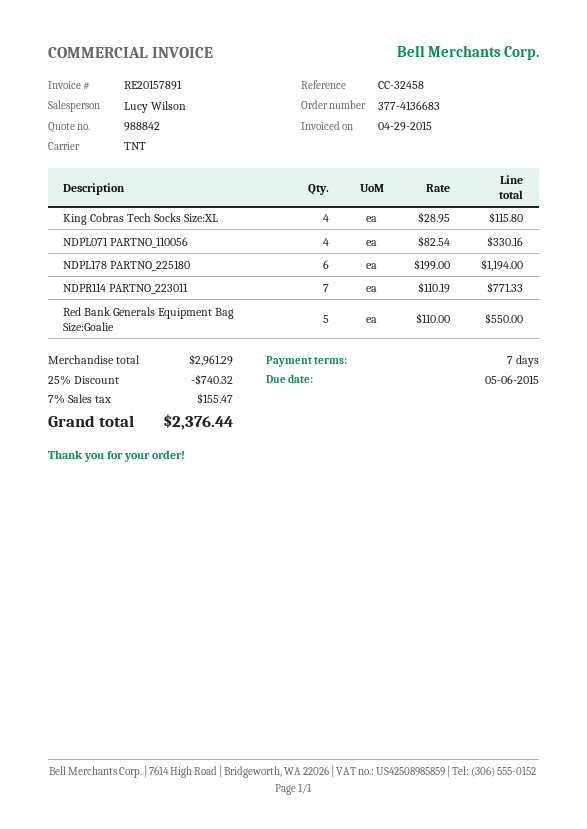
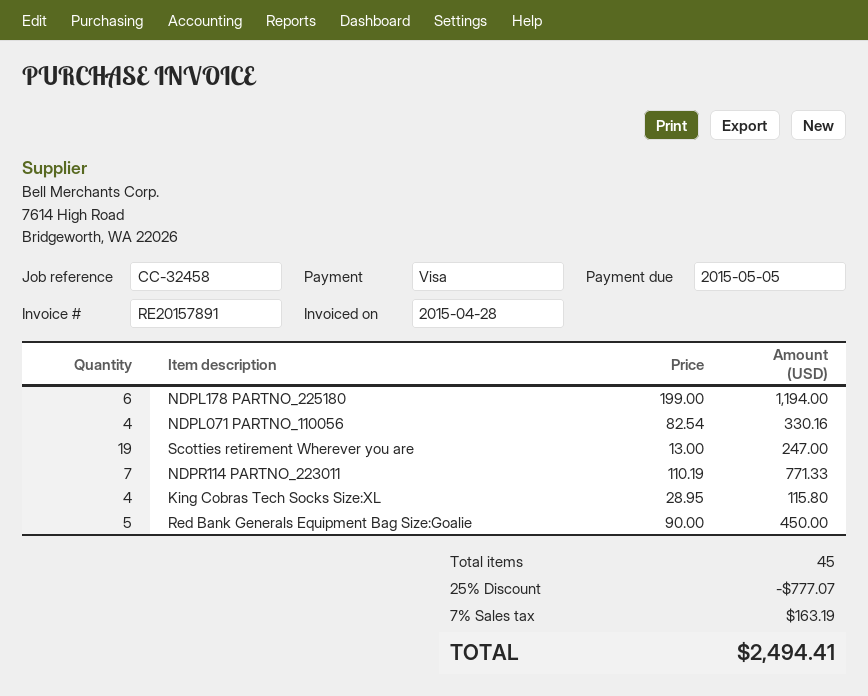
invoice date: 2015-04-29 -> 2015-04-28
due date: 2015-05-06 -> 2015-05-05
Red Bank Generals Equipment Bag Size:Goalie: 5 x 110.00 = 550.00 -> 5 x 90.00 = 450.00
Scotties retirement Wherever you are: none -> 19 x 13.00 = 247.00
discount: 25% = 740.32 -> 25% = 777.07
tax: 7% = 155.47 -> 7% = 163.19
total: 2376.44 -> 2494.41

